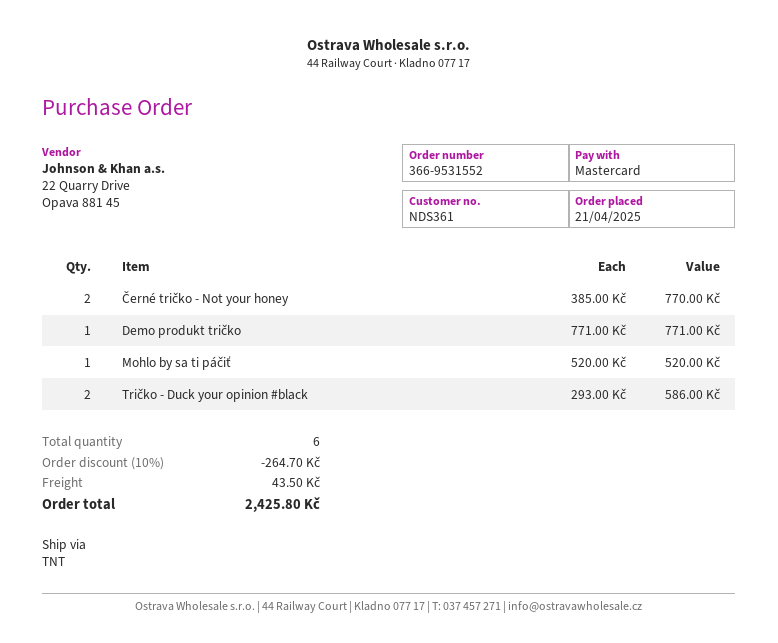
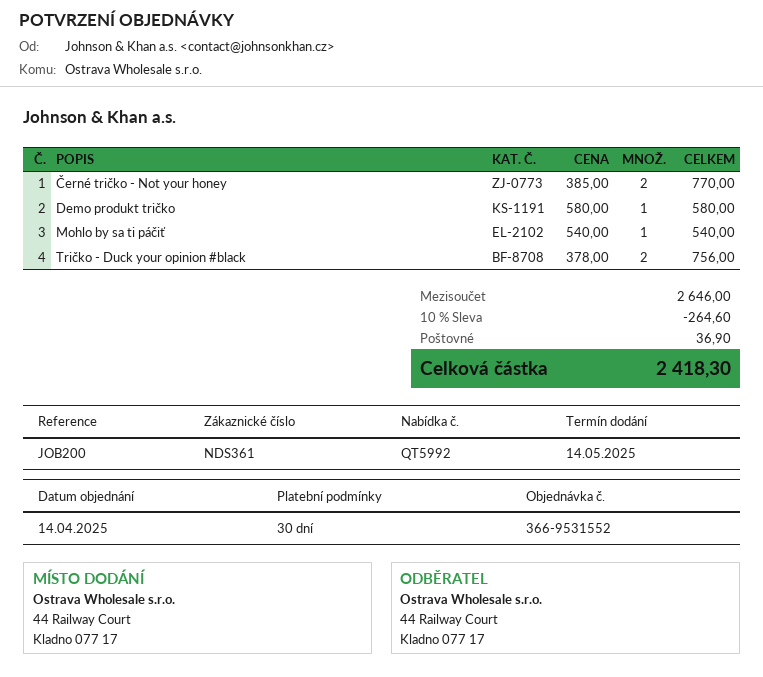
order date: 2025-04-21 -> 2025-04-14
Demo produkt tričko: 1 x 771.00 = 771.00 -> 1 x 580.00 = 580.00
Mohlo by sa ti páčiť: 1 x 520.00 = 520.00 -> 1 x 540.00 = 540.00
Tričko - Duck your opinion #black: 2 x 293.00 = 586.00 -> 2 x 378.00 = 756.00
discount: 10% = 264.70 -> 10% = 264.60
shipping: 43.50 -> 36.90
total: 2425.80 -> 2418.30

